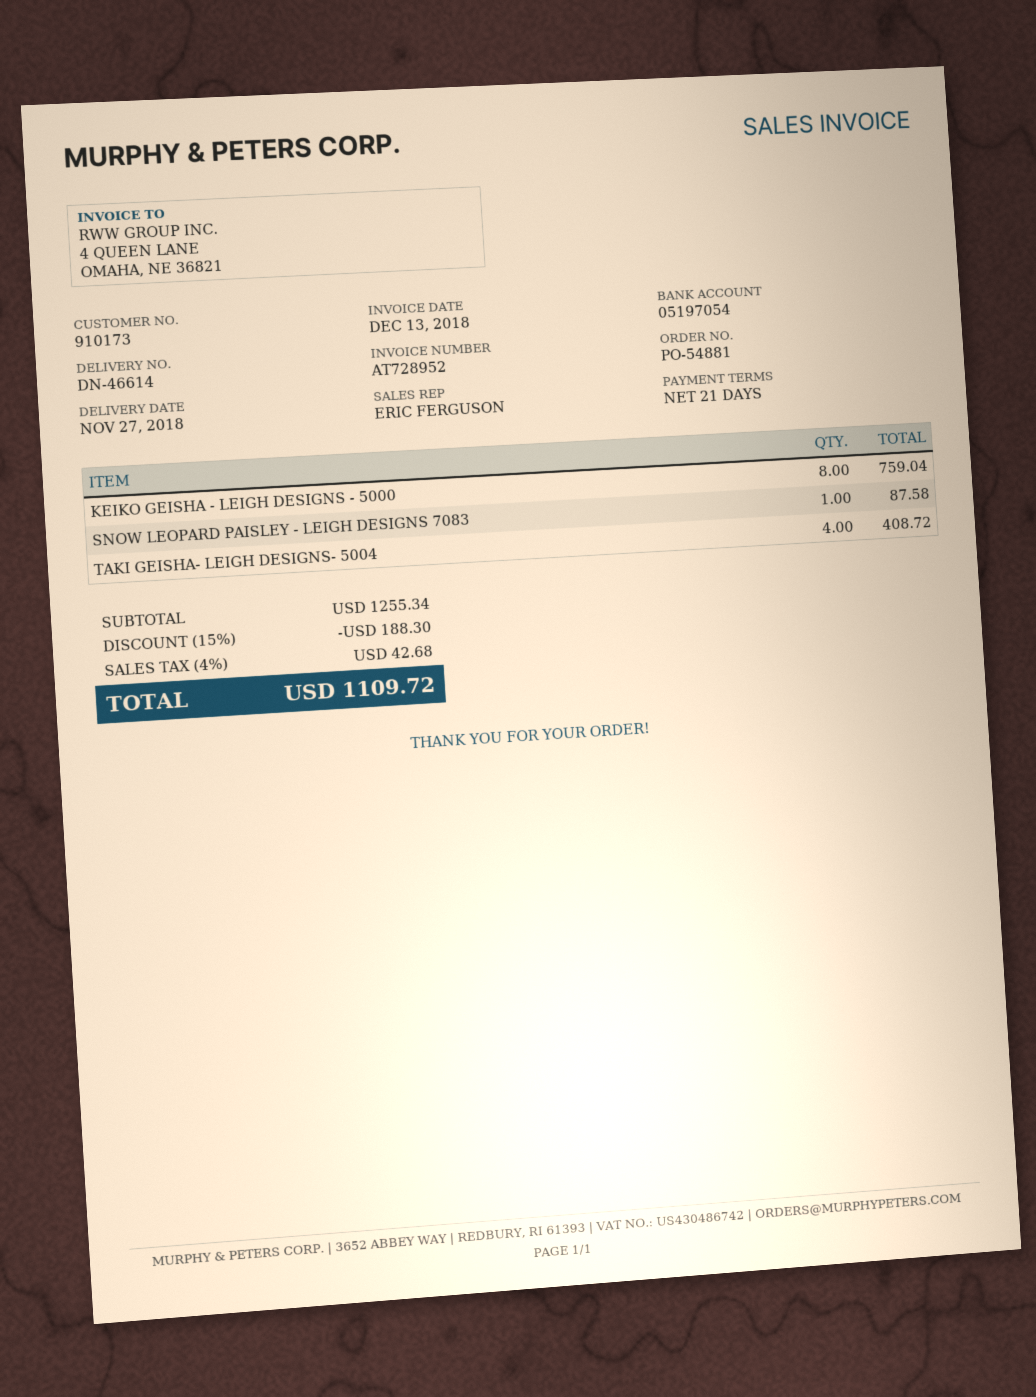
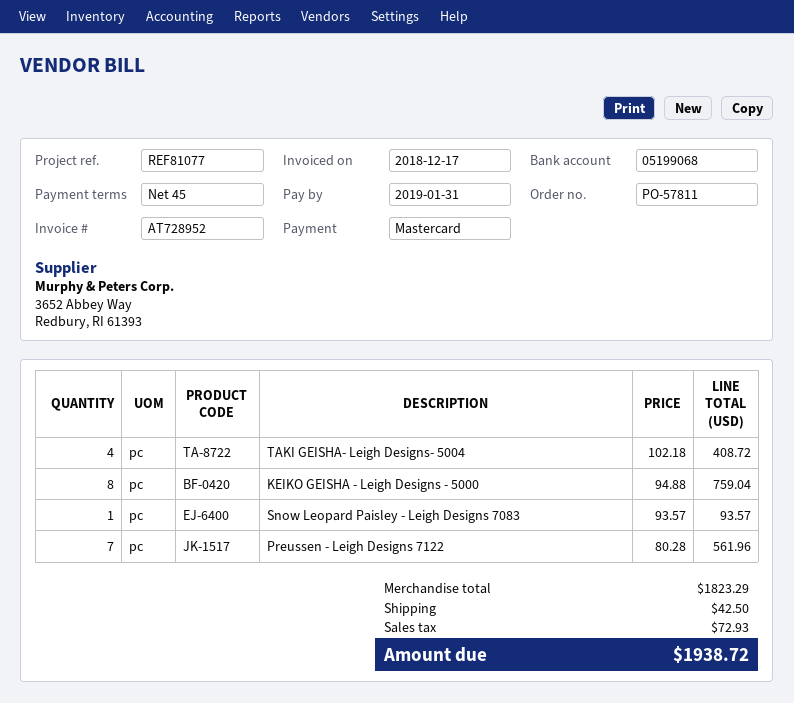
order number: PO-54881 -> PO-57811
invoice date: 2018-12-13 -> 2018-12-17
payment terms: 21 days -> 45 days
bank account: 05197054 -> 05199068
SNOW LEOPARD PAISLEY - LEIGH DESIGNS 7083: 1 for 87.58 -> 1 for 93.57
Preussen - Leigh Designs 7122: none -> 7 for 561.96
subtotal: 1255.34 -> 1823.29
discount: 15% = 188.30 -> none
shipping: none -> 42.50
tax: 42.68 -> 72.93
total: 1109.72 -> 1938.72

